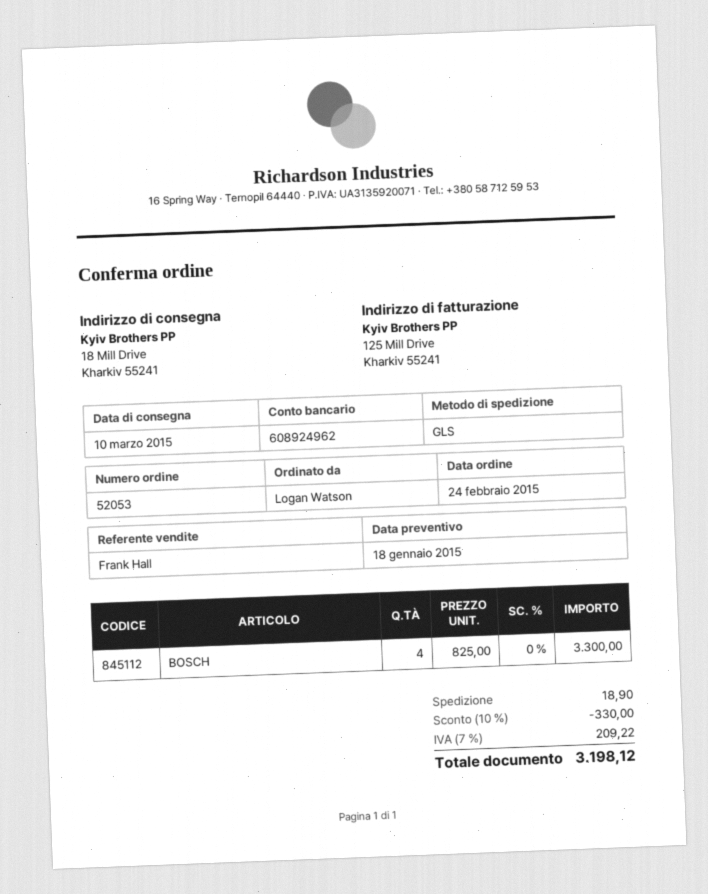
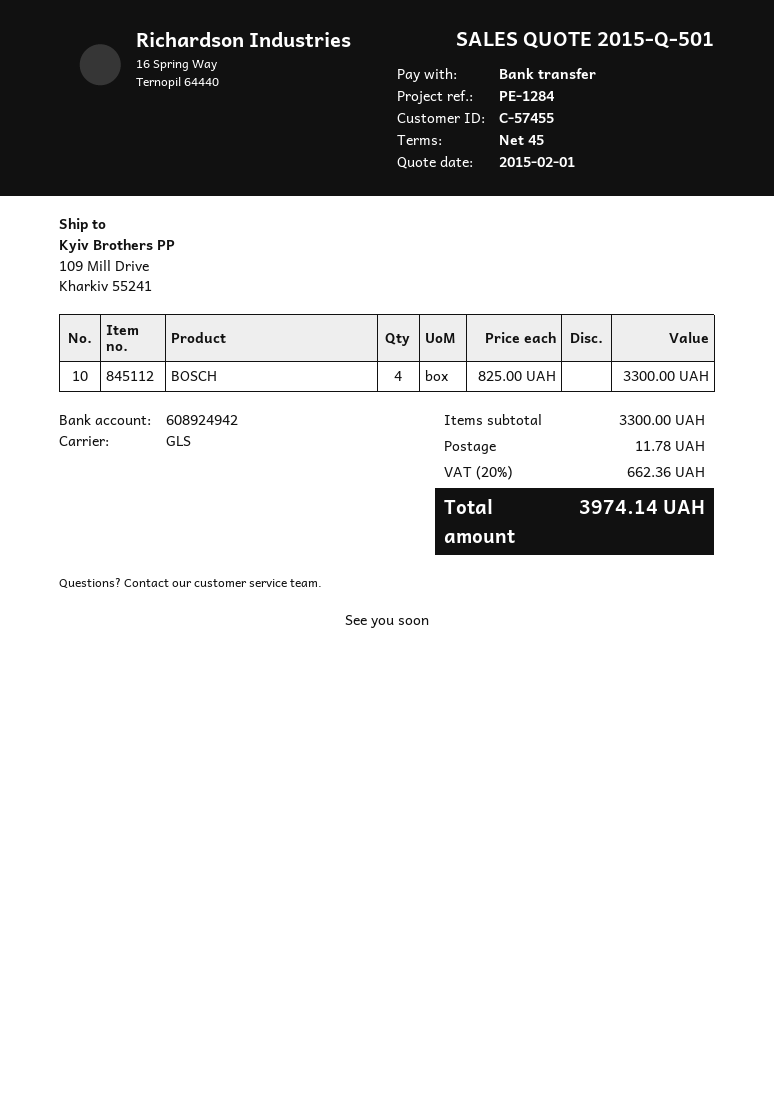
quote date: 2015-01-18 -> 2015-02-01
bank account: 608924962 -> 608924942
ship to: 18 Mill Drive, Kharkiv 55241 -> 109 Mill Drive, Kharkiv 55241
discount: 10% = 330.00 -> none
shipping: 18.90 -> 11.78
tax: 7% = 209.22 -> 20% = 662.36
total: 3198.12 -> 3974.14

